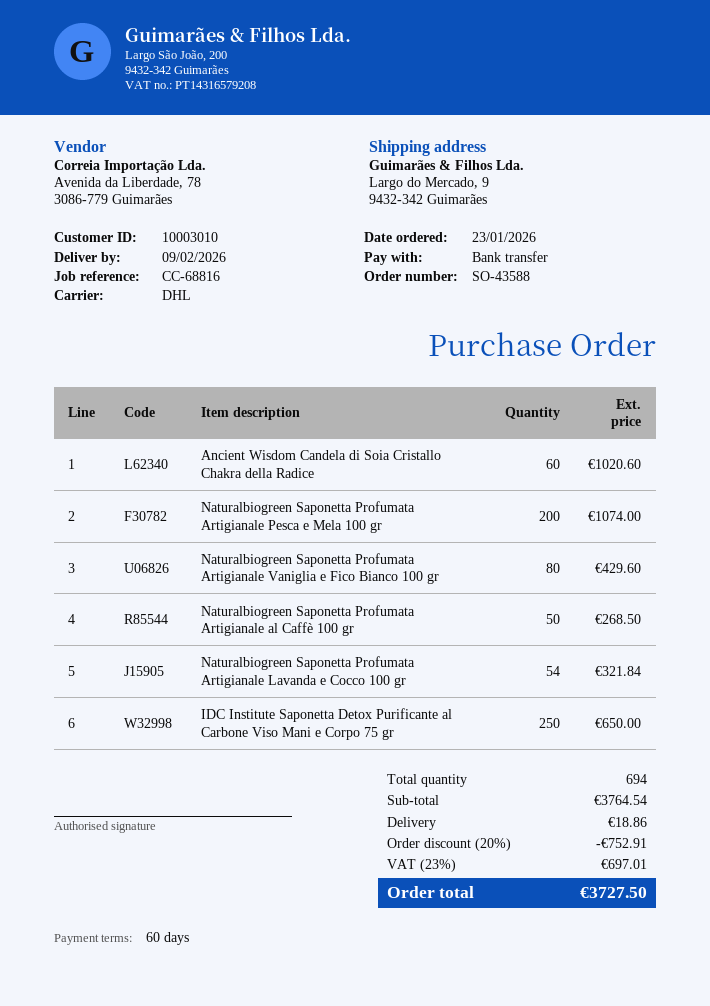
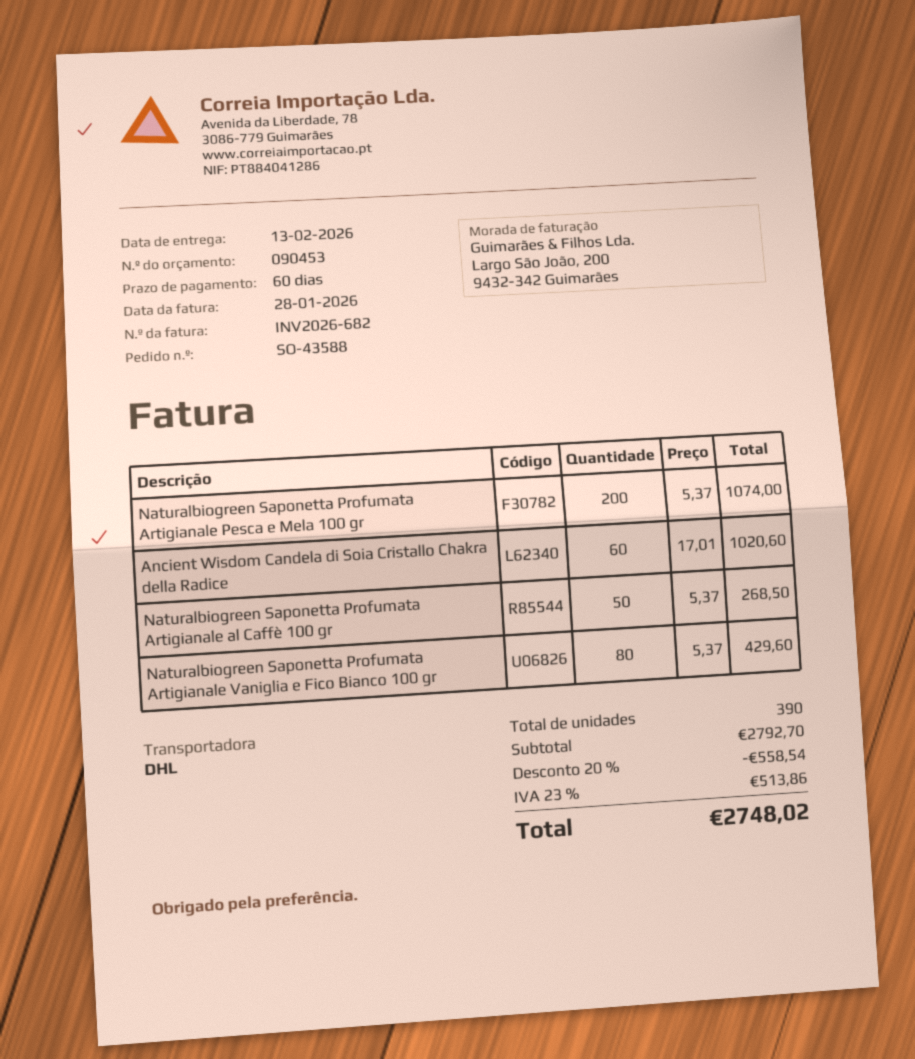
delivery date: 2026-02-09 -> 2026-02-13
Naturalbiogreen Saponetta Profumata Artigianale Lavanda e Cocco 100 gr: 54 for 321.84 -> none
IDC Institute Saponetta Detox Purificante al Carbone Viso Mani e Corpo 75 gr: 250 for 650.00 -> none
total quantity: 694 -> 390
subtotal: 3764.54 -> 2792.70
discount: 20% = 752.91 -> 20% = 558.54
shipping: 18.86 -> none
tax: 23% = 697.01 -> 23% = 513.86
total: 3727.50 -> 2748.02

